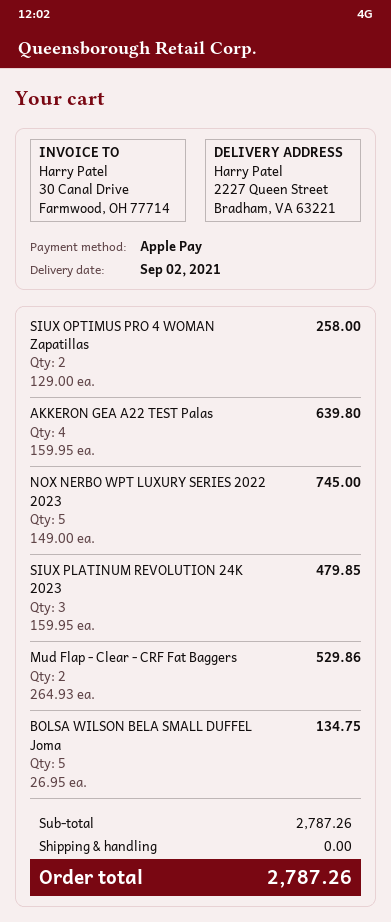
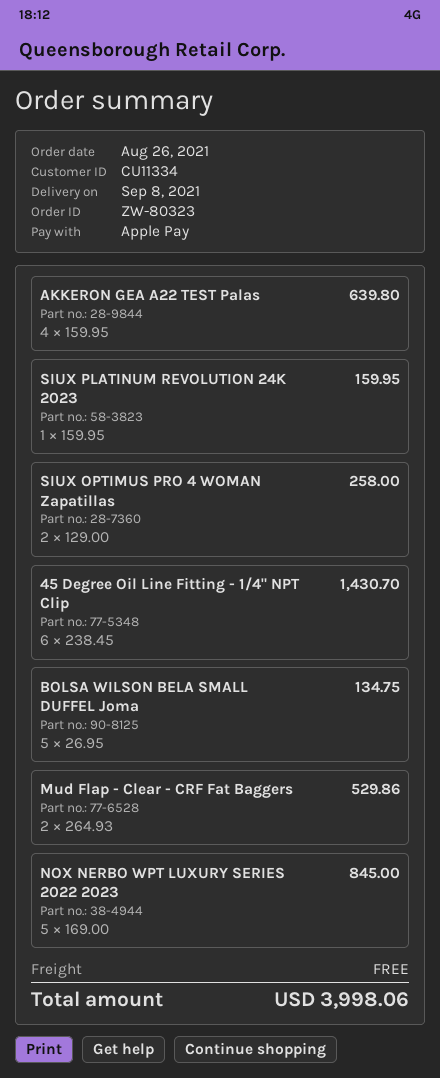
delivery date: 2021-09-02 -> 2021-09-08
NOX NERBO WPT LUXURY SERIES 2022 2023: 5 x 149.00 = 745.00 -> 5 x 169.00 = 845.00
SIUX PLATINUM REVOLUTION 24K 2023: 3 x 159.95 = 479.85 -> 1 x 159.95 = 159.95
45 Degree Oil Line Fitting - 1/4" NPT Clip: none -> 6 x 238.45 = 1430.70
total: 2787.26 -> 3998.06

